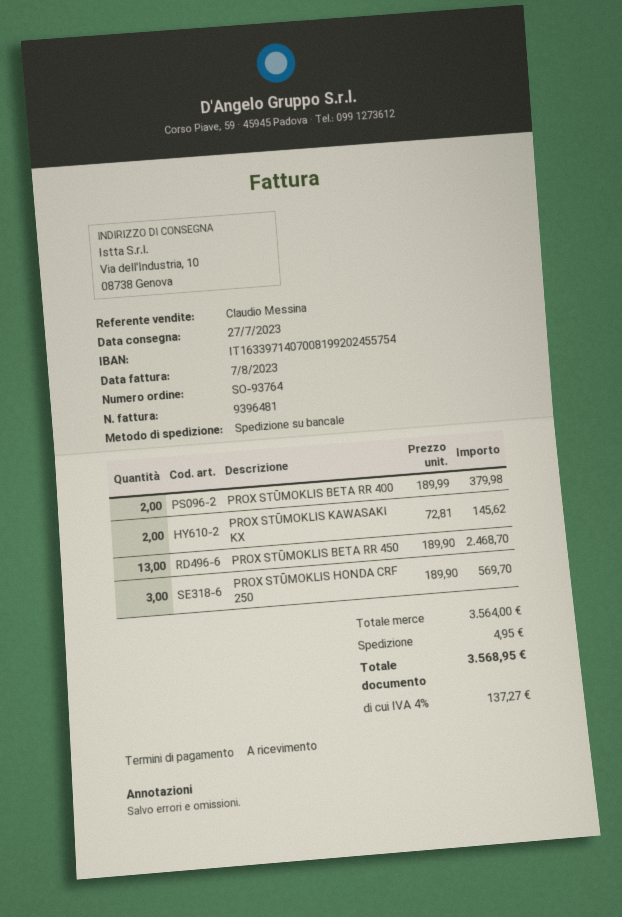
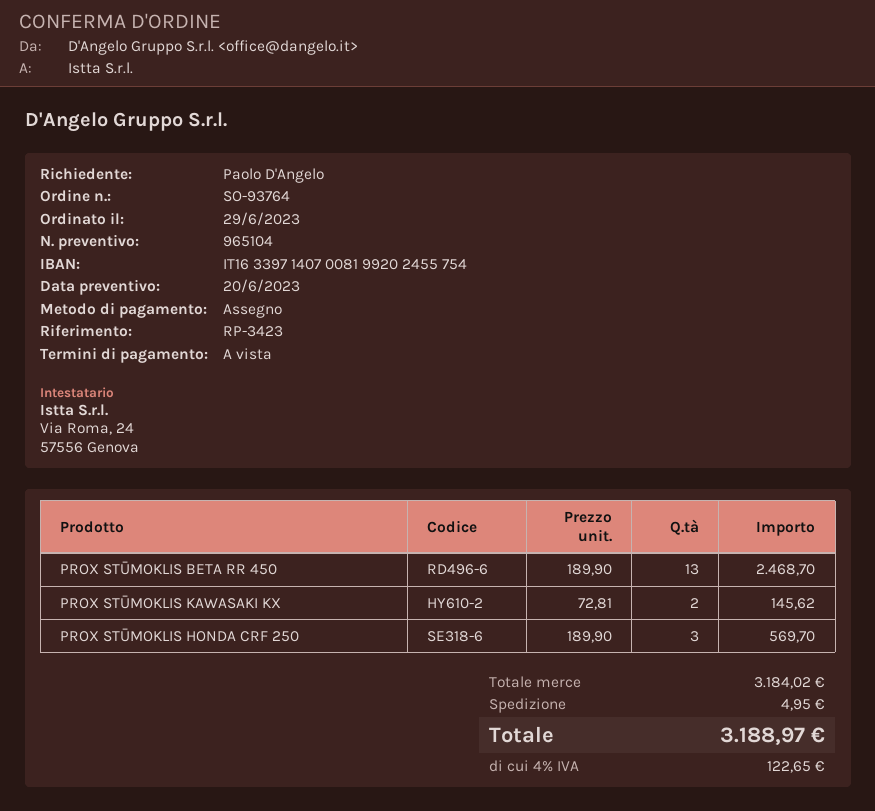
PROX STŪMOKLIS BETA RR 400: 2 x 189.99 = 379.98 -> none
subtotal: 3564.00 -> 3184.02
tax: 4% = 137.27 -> 4% = 122.65
total: 3568.95 -> 3188.97

